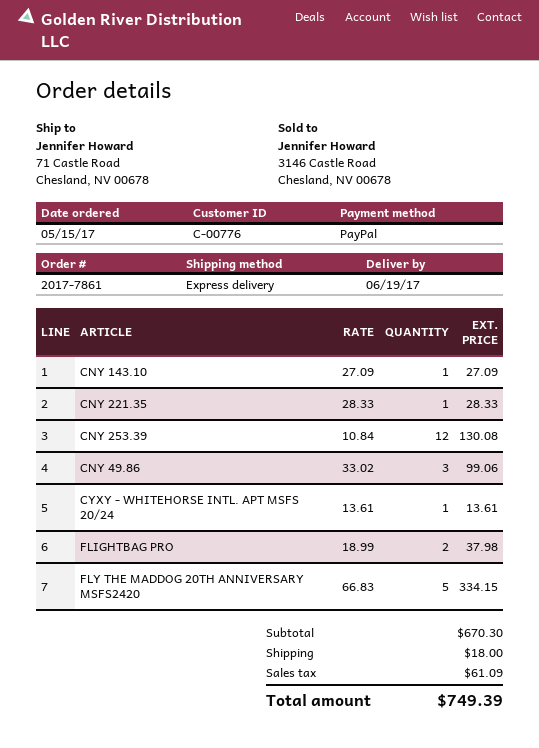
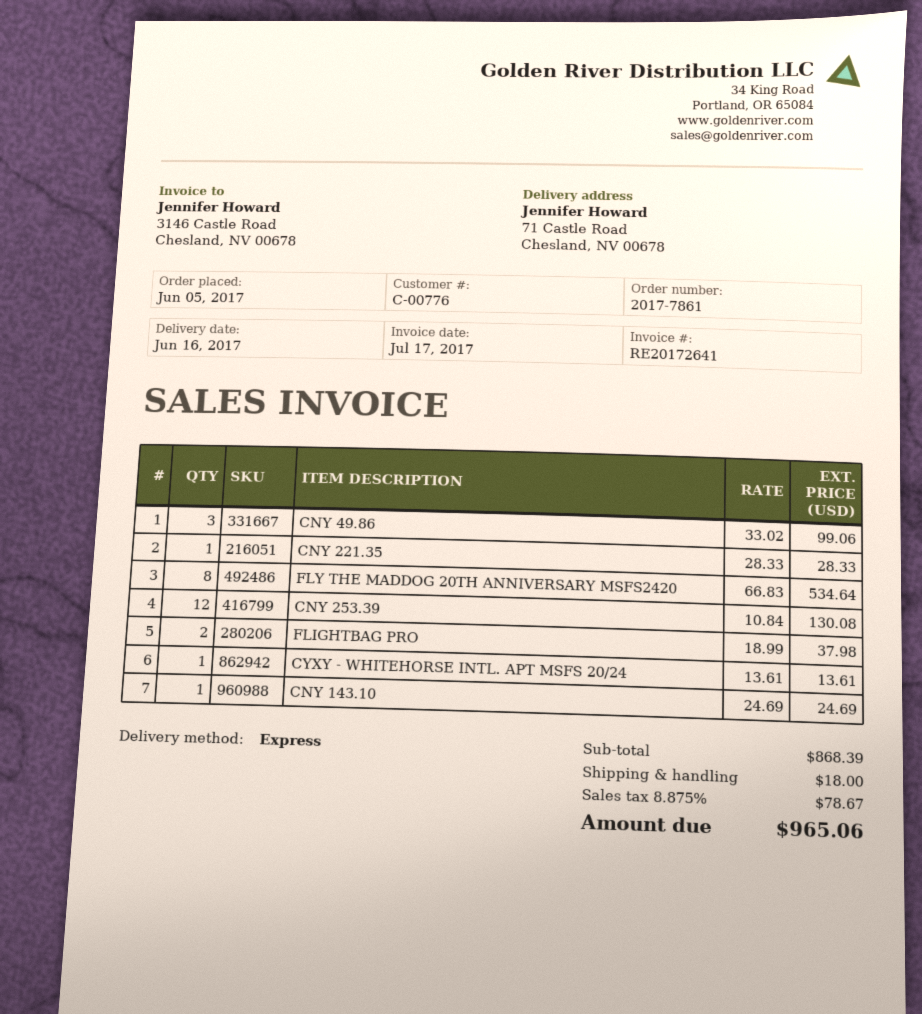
order date: 2017-05-15 -> 2017-06-05
delivery date: 2017-06-19 -> 2017-06-16
CNY 143.10: 1 x 27.09 = 27.09 -> 1 x 24.69 = 24.69
FLY THE MADDOG 20TH ANNIVERSARY MSFS2420: 5 x 66.83 = 334.15 -> 8 x 66.83 = 534.64
subtotal: 670.30 -> 868.39
tax: 61.09 -> 78.67
total: 749.39 -> 965.06

